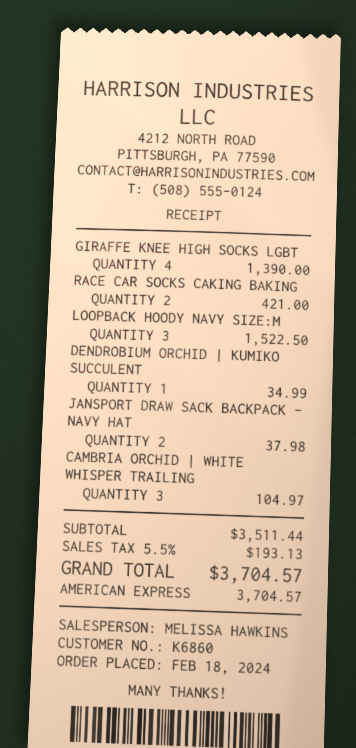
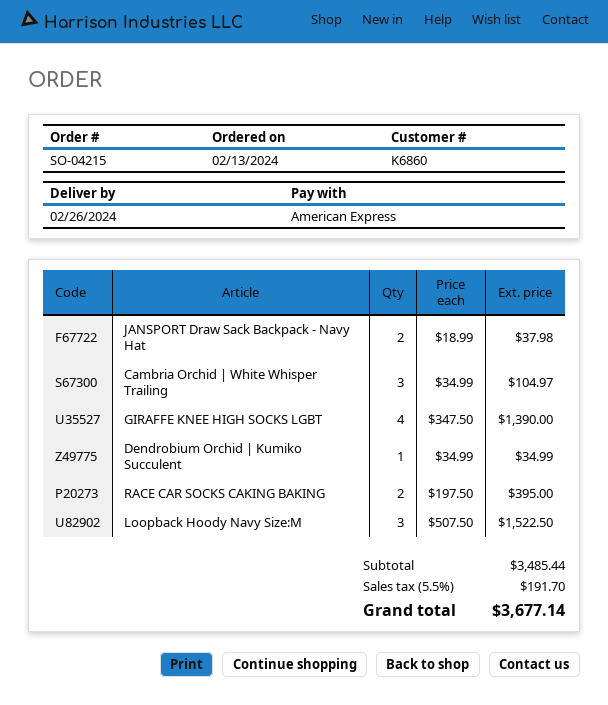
order date: 2024-02-18 -> 2024-02-13
RACE CAR SOCKS CAKING BAKING: 2 for 421.00 -> 2 for 395.00
subtotal: 3511.44 -> 3485.44
tax: 5.5% = 193.13 -> 5.5% = 191.70
total: 3704.57 -> 3677.14

